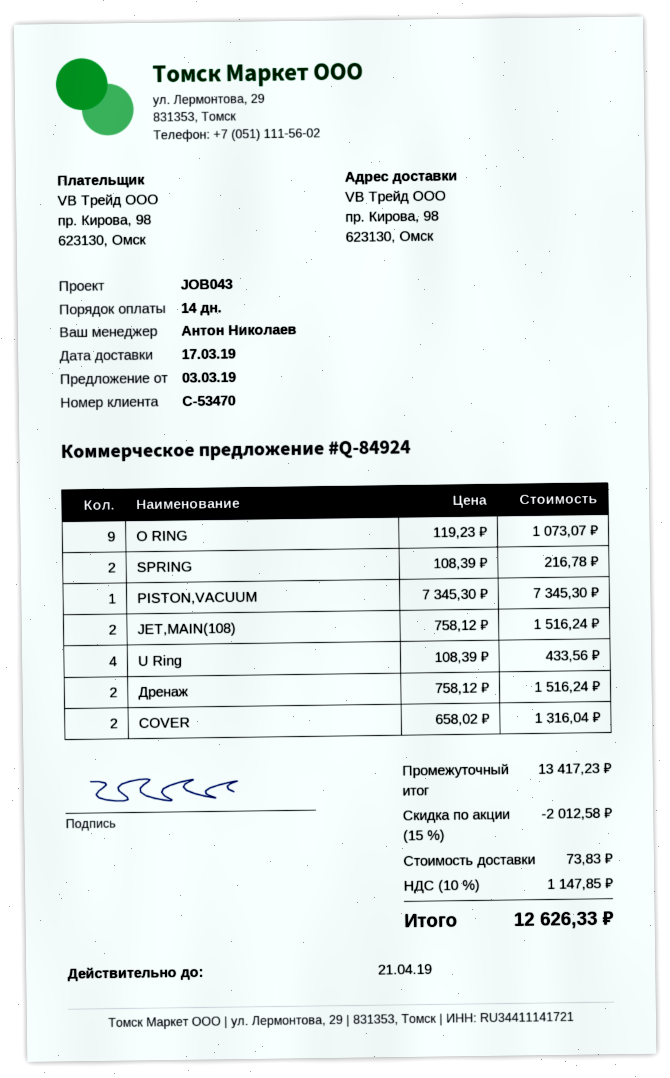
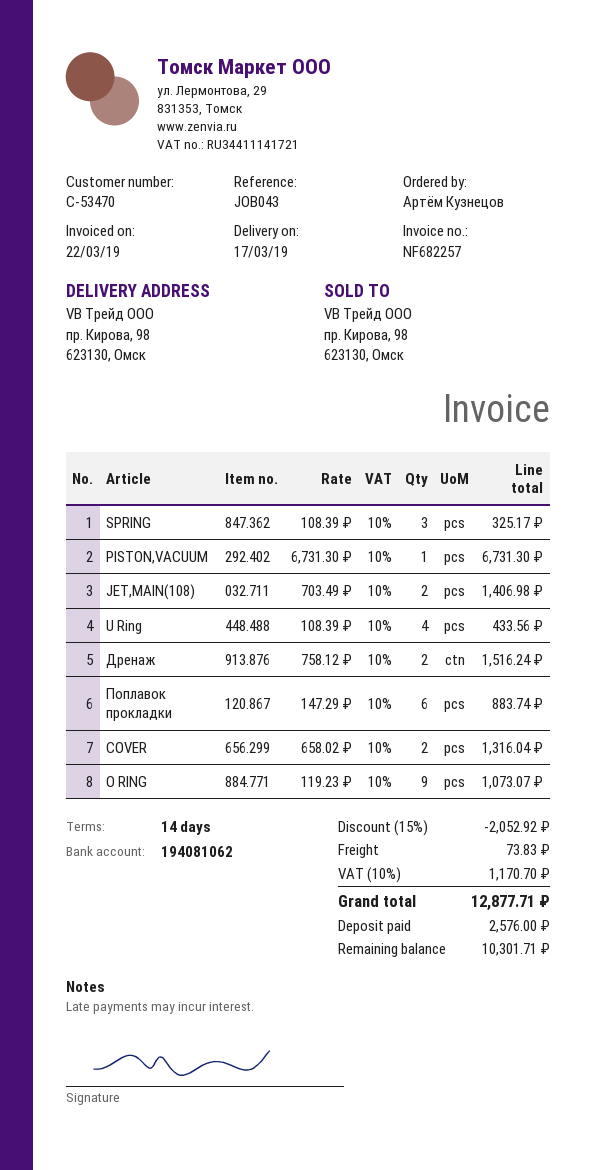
SPRING: 2 x 108.39 = 216.78 -> 3 x 108.39 = 325.17
PISTON,VACUUM: 1 x 7345.30 = 7345.30 -> 1 x 6731.30 = 6731.30
JET,MAIN(108): 2 x 758.12 = 1516.24 -> 2 x 703.49 = 1406.98
Поплавок прокладки: none -> 6 x 147.29 = 883.74
discount: 15% = 2012.58 -> 15% = 2052.92
tax: 10% = 1147.85 -> 10% = 1170.70
total: 12626.33 -> 12877.71

